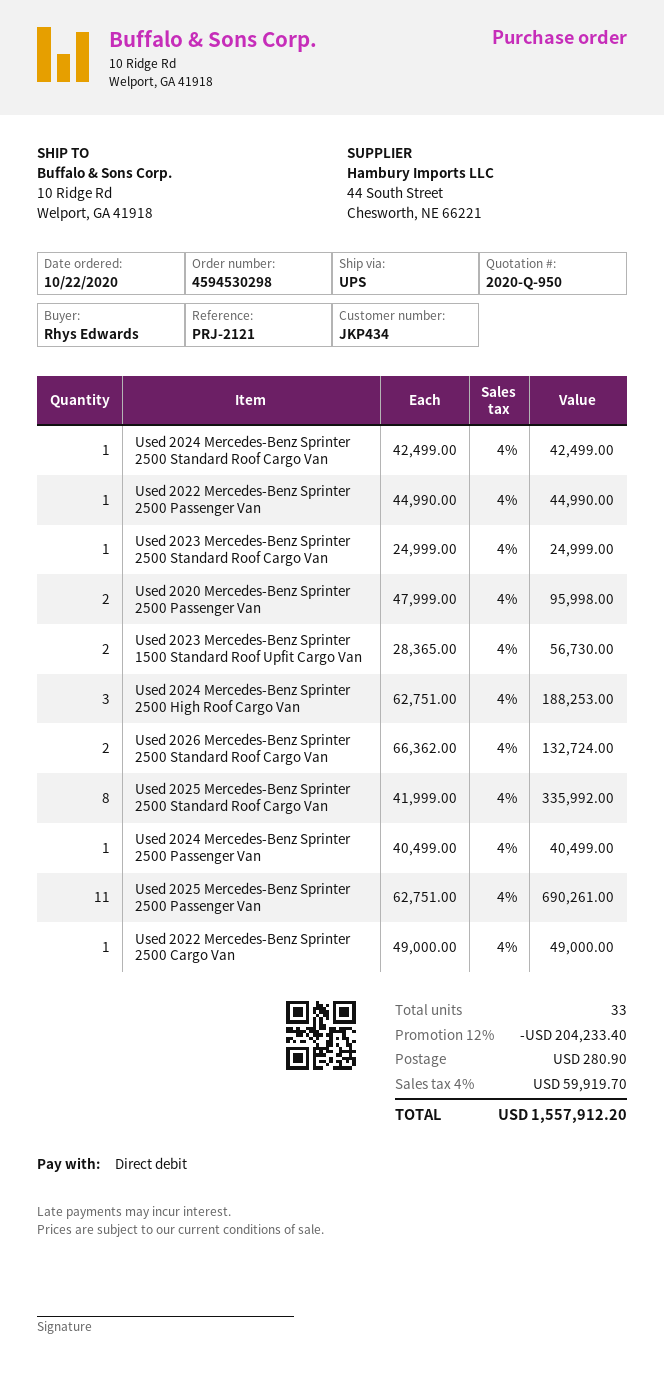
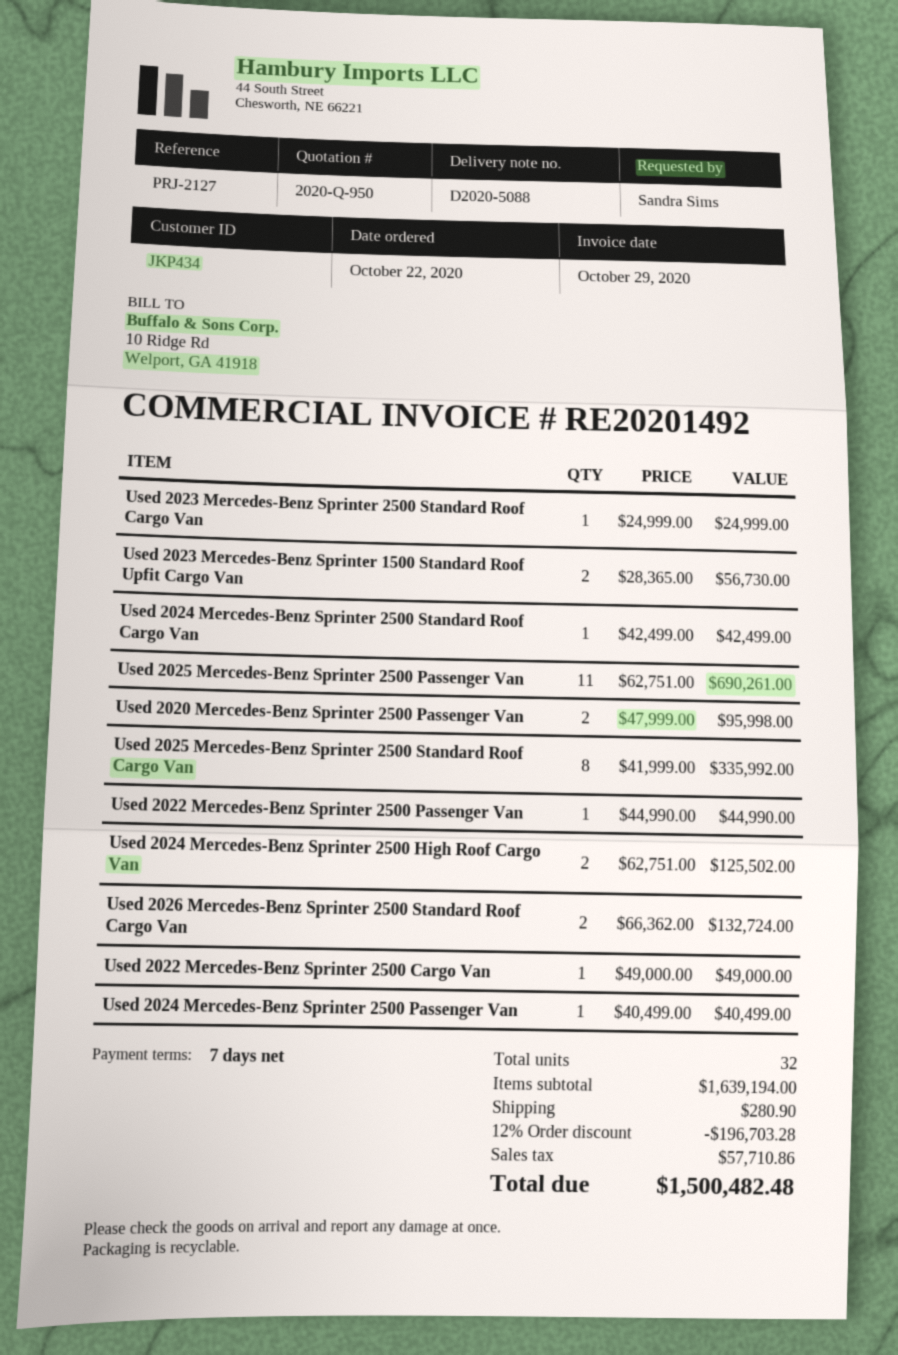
reference: PRJ-2121 -> PRJ-2127
ordered by: Rhys Edwards -> Sandra Sims
Used 2024 Mercedes-Benz Sprinter 2500 High Roof Cargo Van: 3 x 62751.00 = 188253.00 -> 2 x 62751.00 = 125502.00
total quantity: 33 -> 32
discount: 12% = 204233.40 -> 12% = 196703.28
tax: 59919.70 -> 57710.86
total: 1557912.20 -> 1500482.48

